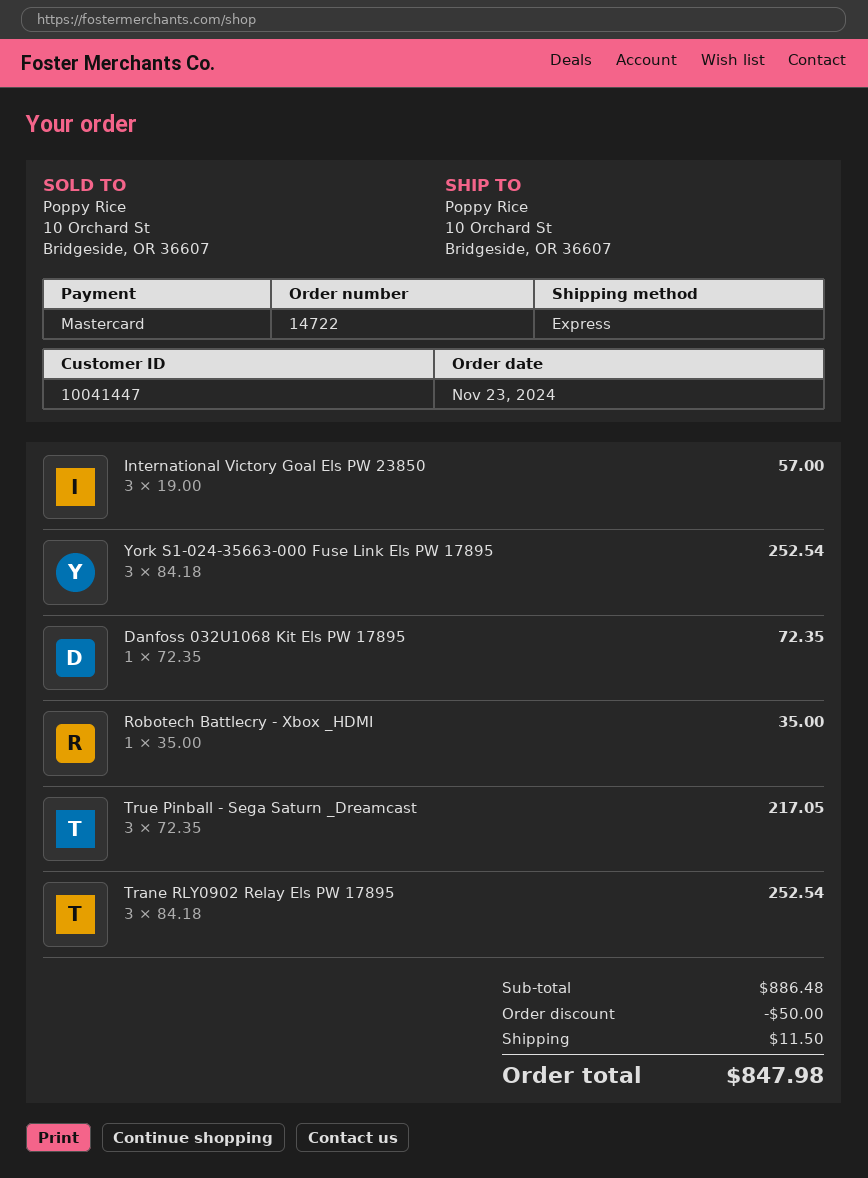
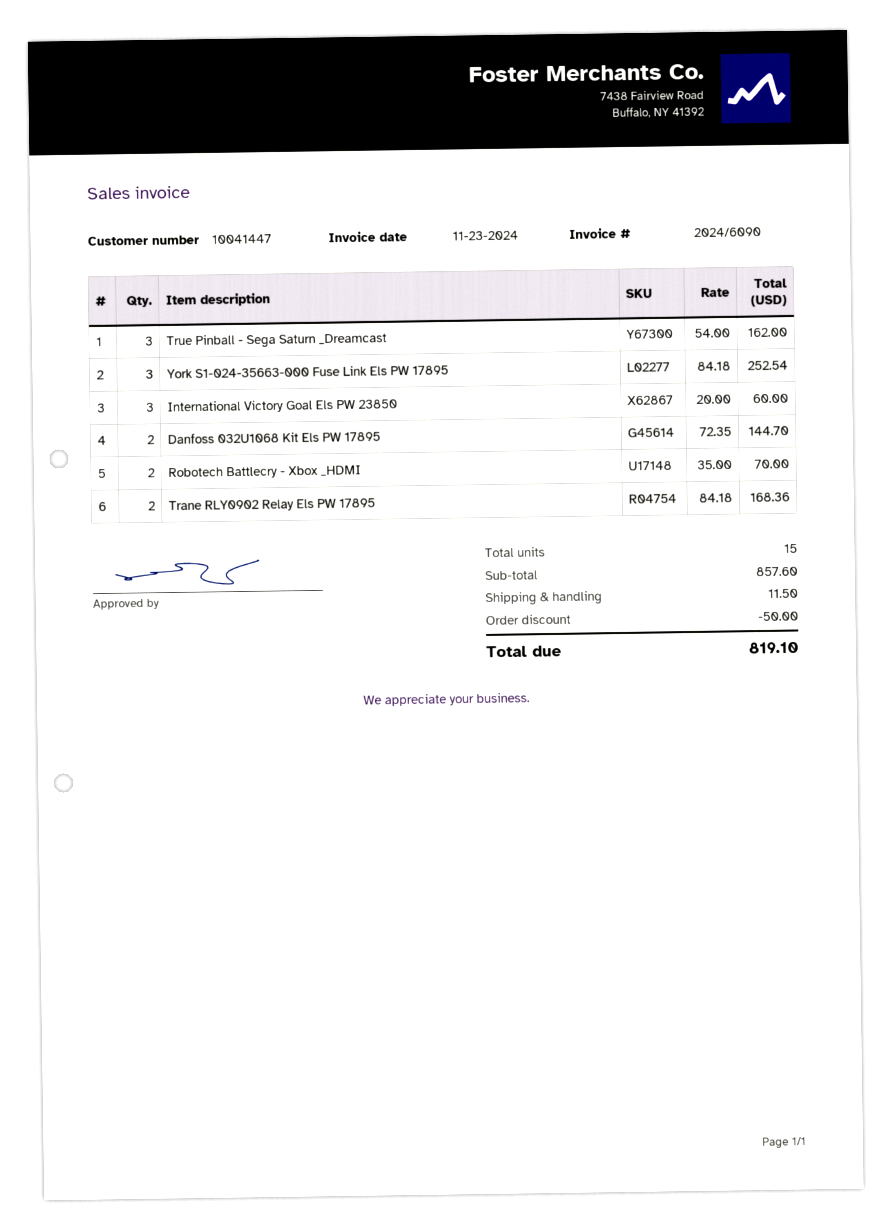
International Victory Goal Els PW 23850: 3 x 19.00 = 57.00 -> 3 x 20.00 = 60.00
Danfoss 032U1068 Kit Els PW 17895: 1 x 72.35 = 72.35 -> 2 x 72.35 = 144.70
Robotech Battlecry - Xbox _HDMI: 1 x 35.00 = 35.00 -> 2 x 35.00 = 70.00
True Pinball - Sega Saturn _Dreamcast: 3 x 72.35 = 217.05 -> 3 x 54.00 = 162.00
Trane RLY0902 Relay Els PW 17895: 3 x 84.18 = 252.54 -> 2 x 84.18 = 168.36
subtotal: 886.48 -> 857.60
total: 847.98 -> 819.10

